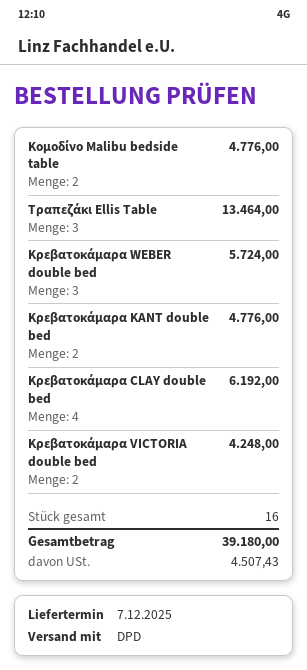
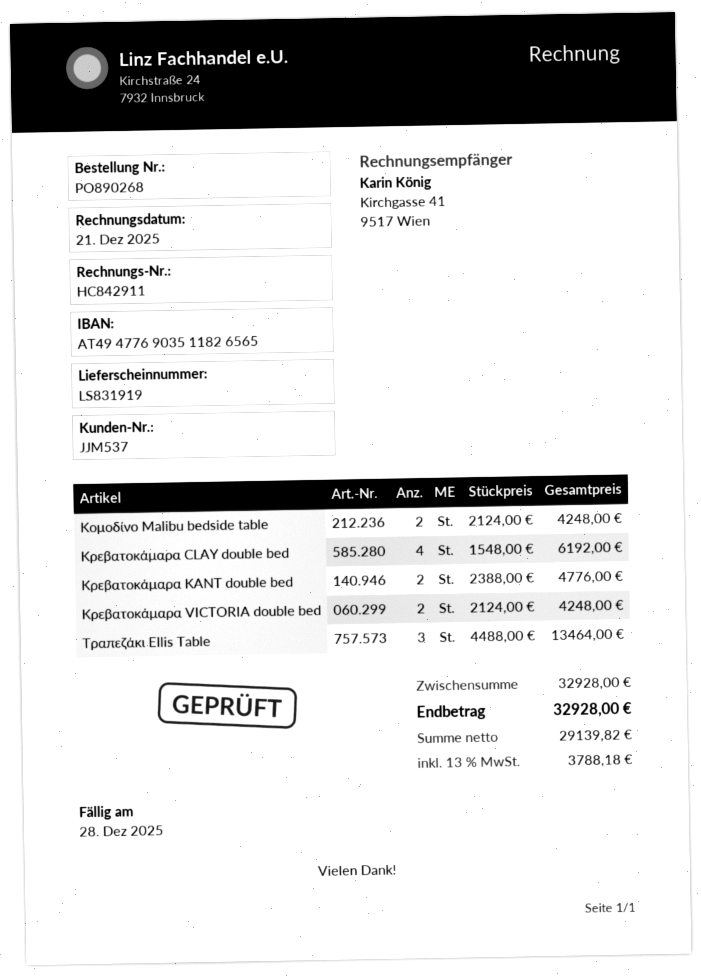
Κομοδίνο Malibu bedside table: 2 for 4776.00 -> 2 for 4248.00
Κρεβατοκάμαρα WEBER double bed: 3 for 5724.00 -> none
tax: 4507.43 -> 3788.18
total: 39180.00 -> 32928.00

